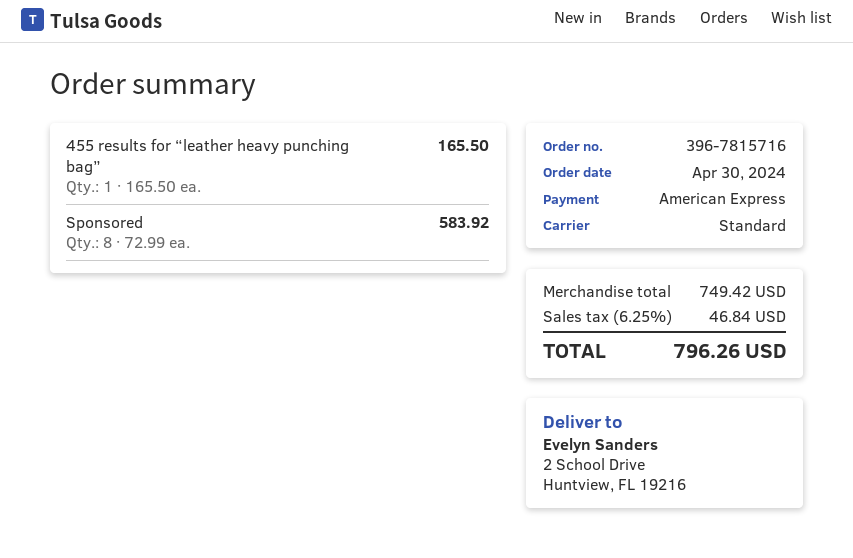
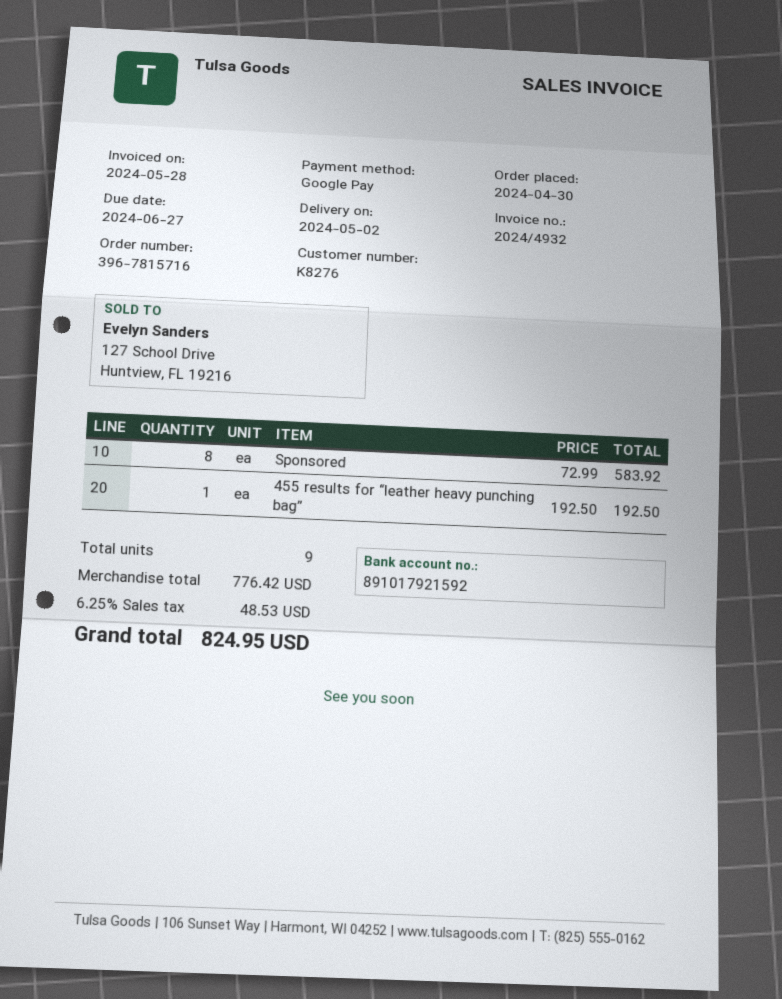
payment method: American Express -> Google Pay
455 results for “leather heavy punching bag”: 1 x 165.50 = 165.50 -> 1 x 192.50 = 192.50
subtotal: 749.42 -> 776.42
tax: 6.25% = 46.84 -> 6.25% = 48.53
total: 796.26 -> 824.95

